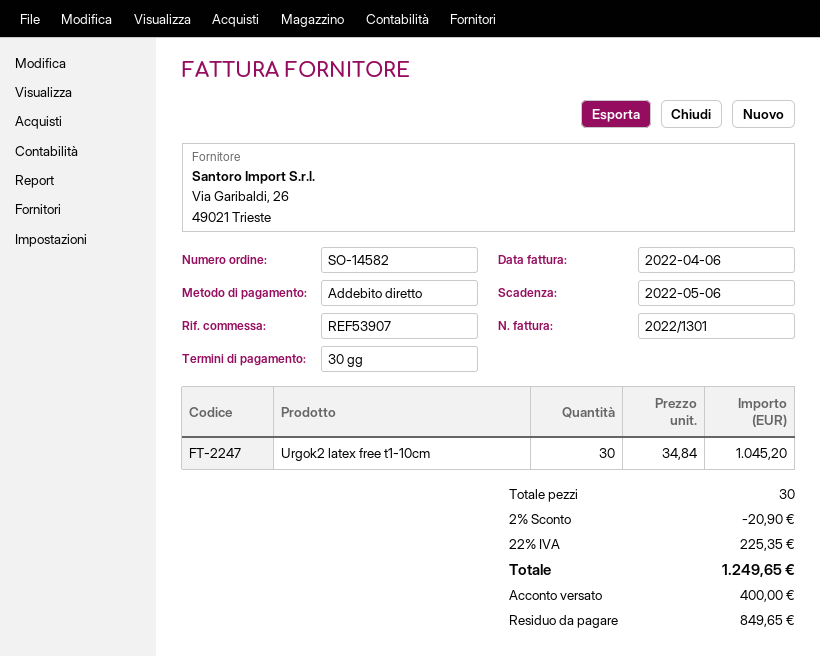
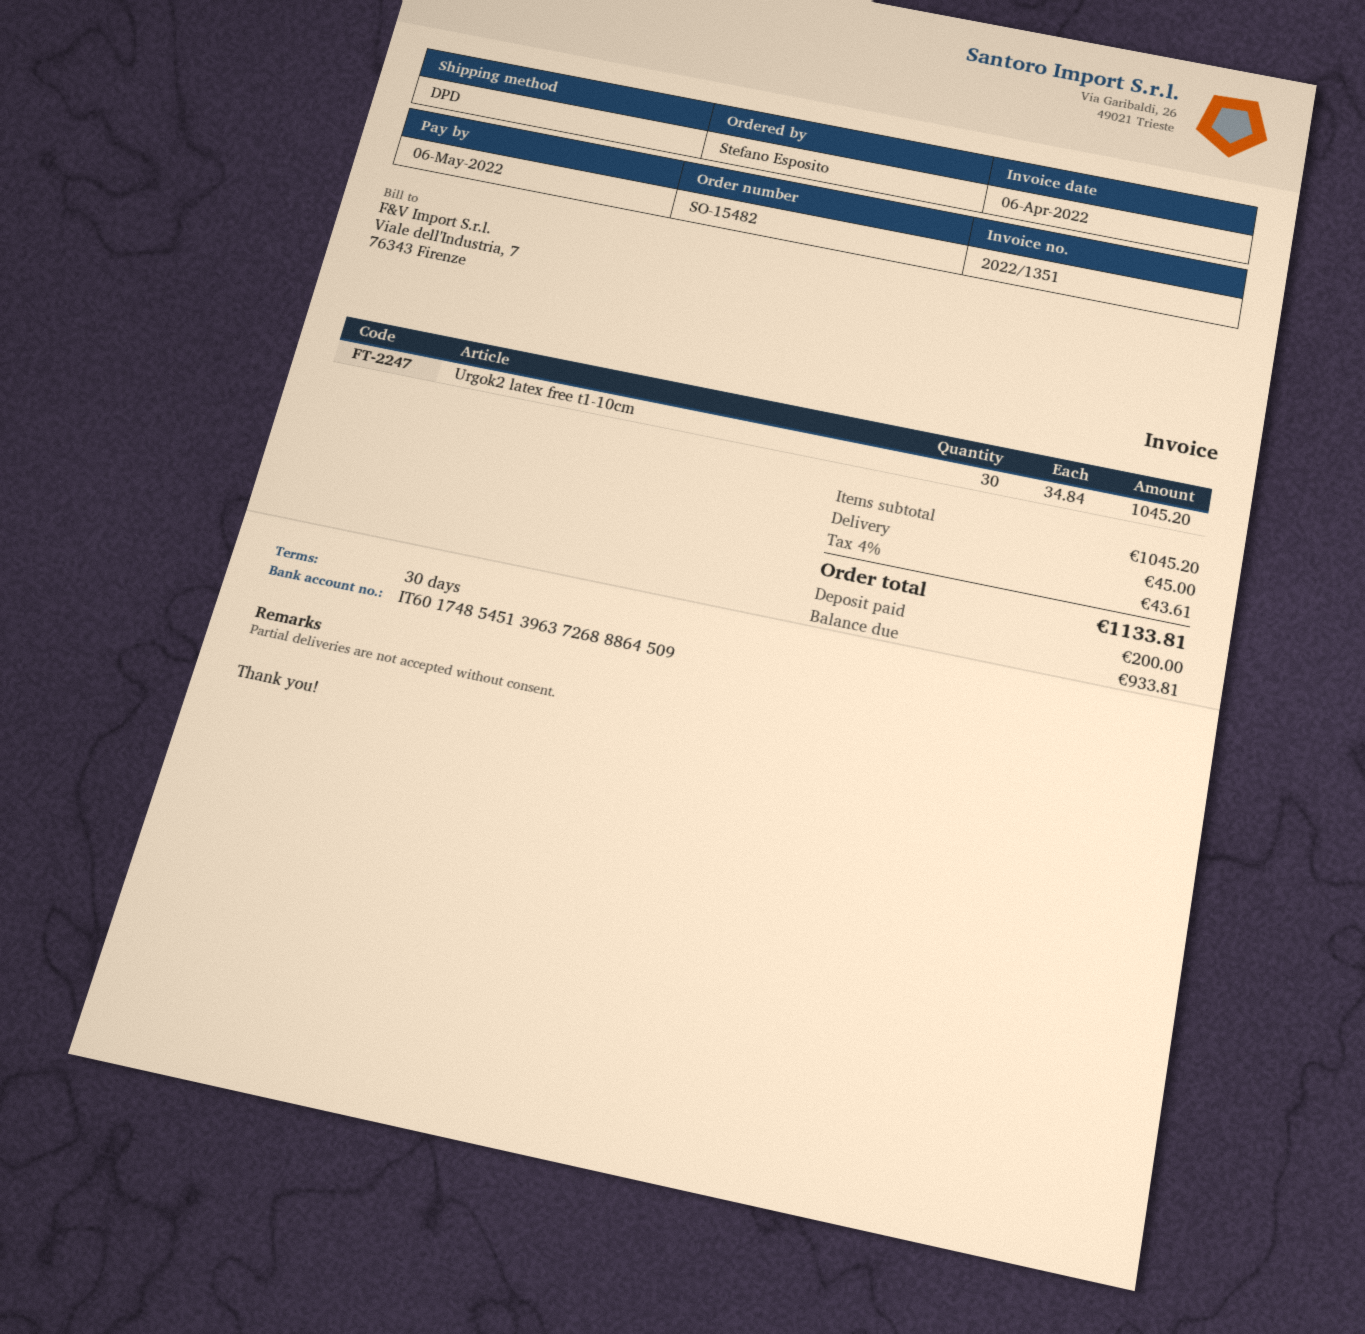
order number: SO-14582 -> SO-15482
invoice number: 2022/1301 -> 2022/1351
discount: 2% = 20.90 -> none
shipping: none -> 45.00
tax: 22% = 225.35 -> 4% = 43.61
total: 1249.65 -> 1133.81
deposit: 400.00 -> 200.00
balance: 849.65 -> 933.81

